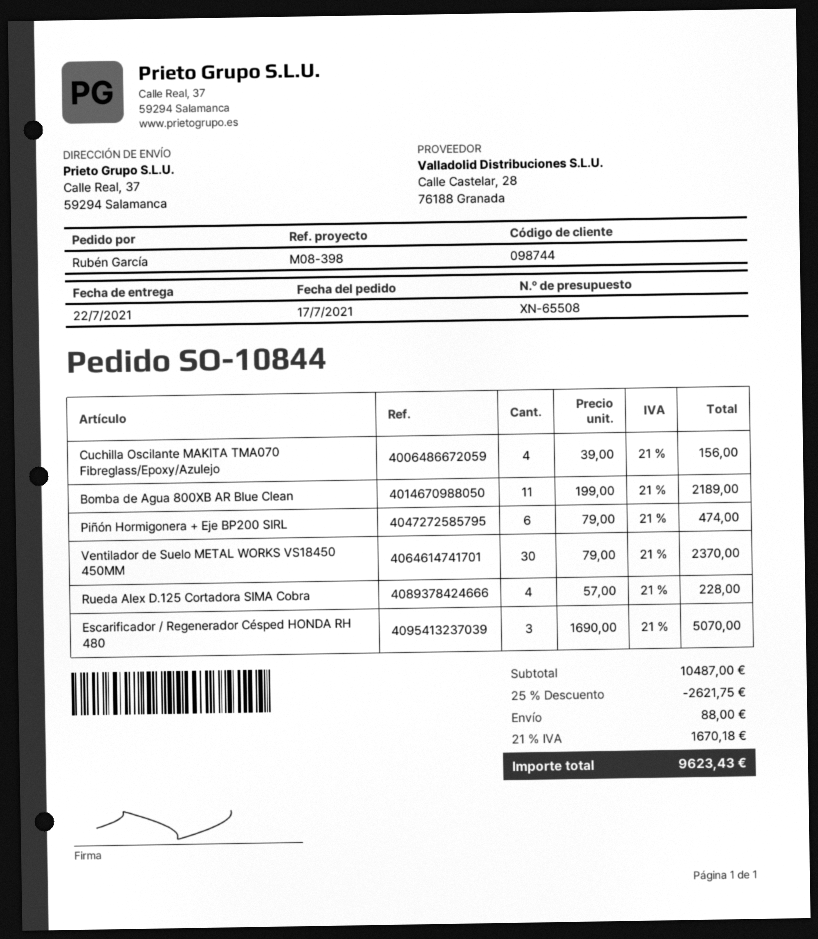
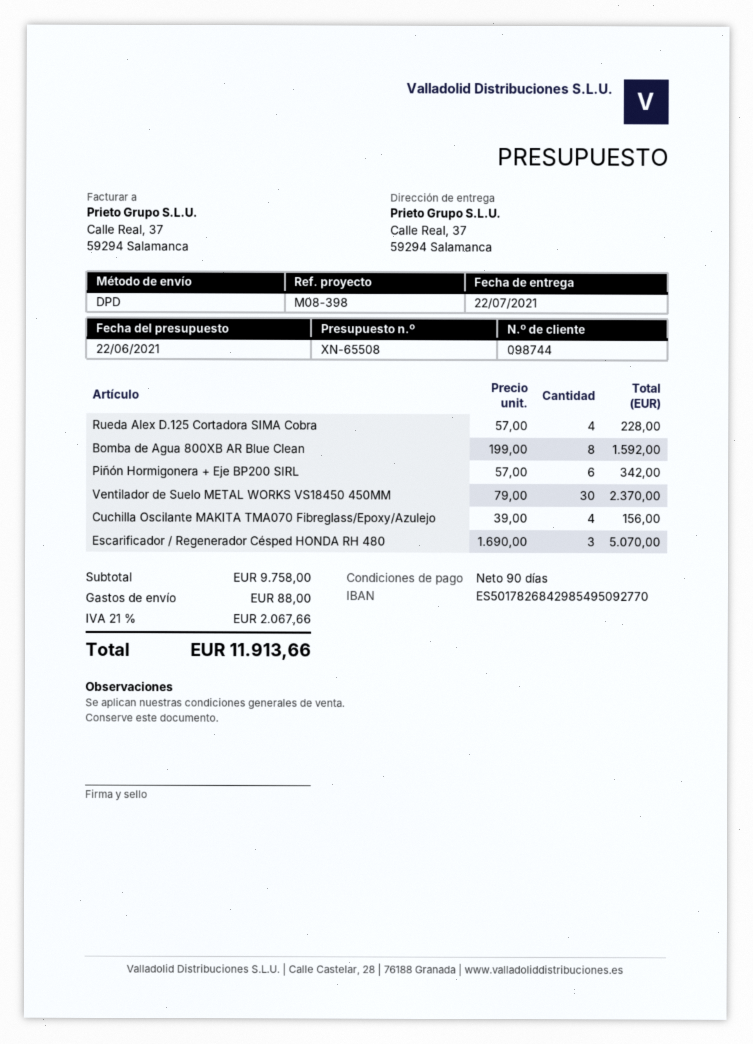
Bomba de Agua 800XB AR Blue Clean: 11 x 199.00 = 2189.00 -> 8 x 199.00 = 1592.00
Piñón Hormigonera + Eje BP200 SIRL: 6 x 79.00 = 474.00 -> 6 x 57.00 = 342.00
subtotal: 10487.00 -> 9758.00
discount: 25% = 2621.75 -> none
tax: 21% = 1670.18 -> 21% = 2067.66
total: 9623.43 -> 11913.66

